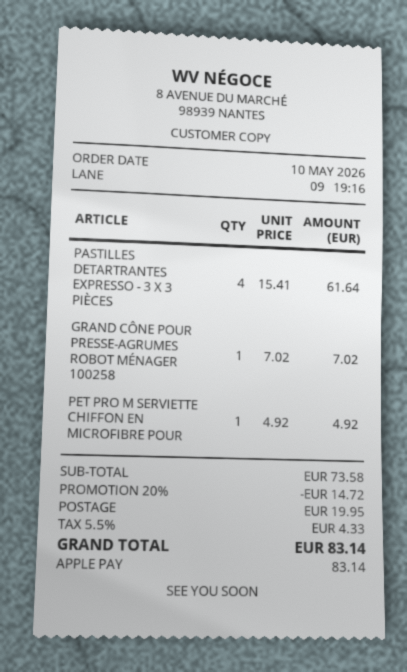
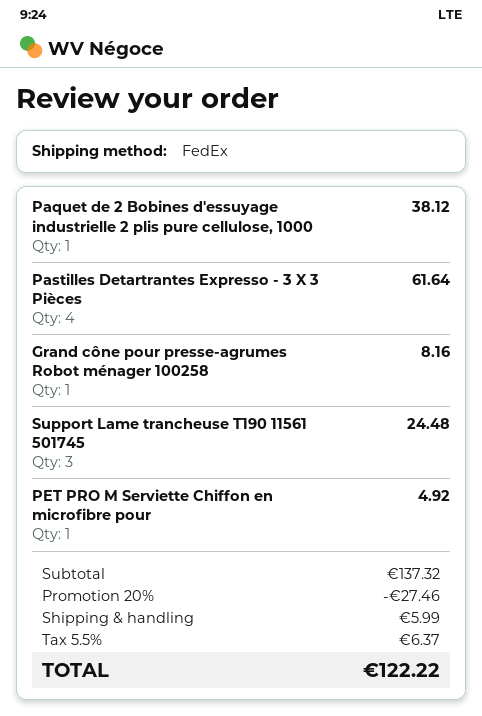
GRAND CÔNE POUR PRESSE-AGRUMES ROBOT MÉNAGER 100258: 1 for 7.02 -> 1 for 8.16
Paquet de 2 Bobines d'essuyage industrielle 2 plis pure cellulose, 1000: none -> 1 for 38.12
Support Lame trancheuse T190 11561 501745: none -> 3 for 24.48
subtotal: 73.58 -> 137.32
discount: 20% = 14.72 -> 20% = 27.46
shipping: 19.95 -> 5.99
tax: 5.5% = 4.33 -> 5.5% = 6.37
total: 83.14 -> 122.22

